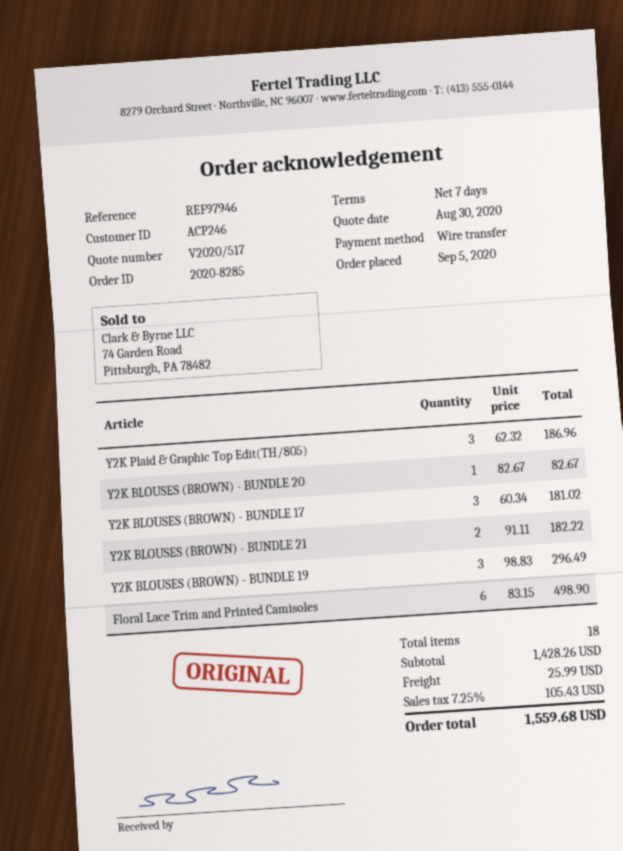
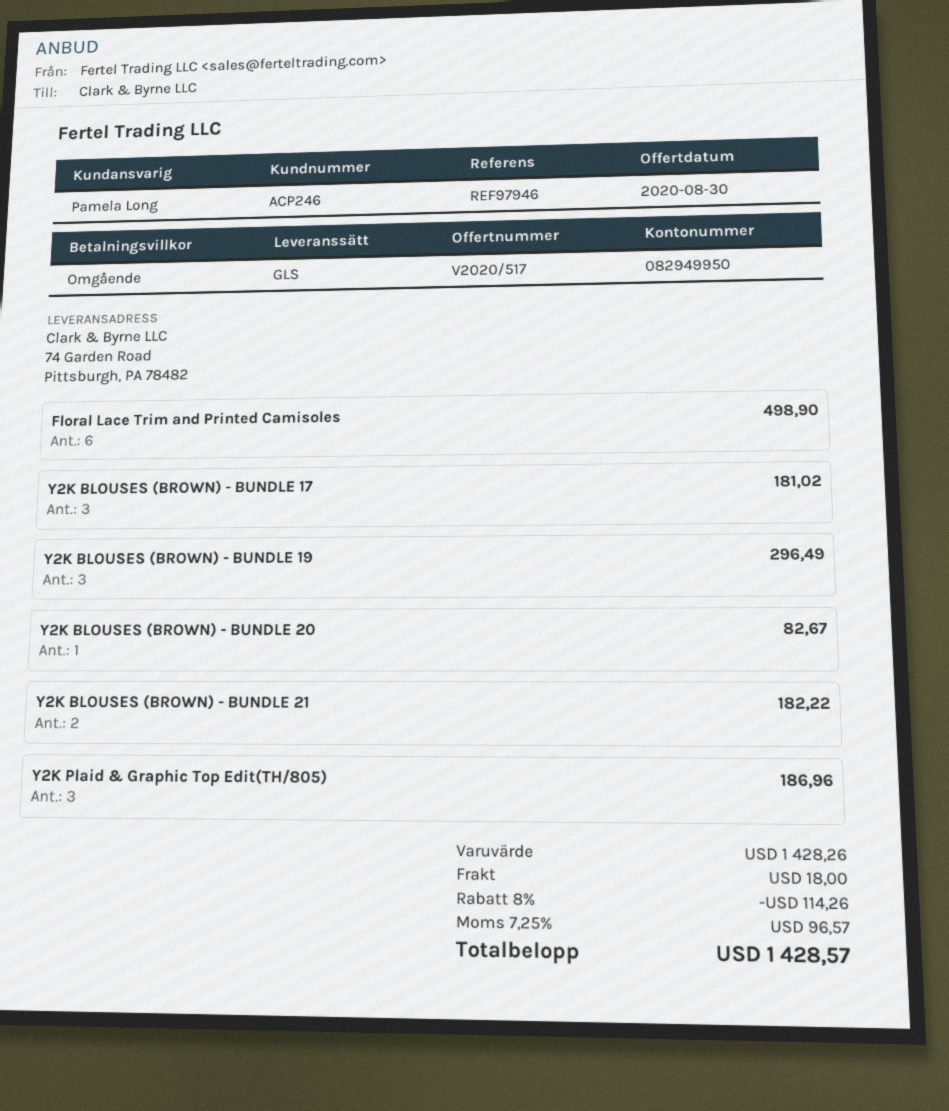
payment terms: 7 days -> on receipt
discount: none -> 8% = 114.26
shipping: 25.99 -> 18.00
tax: 7.25% = 105.43 -> 7.25% = 96.57
total: 1559.68 -> 1428.57

